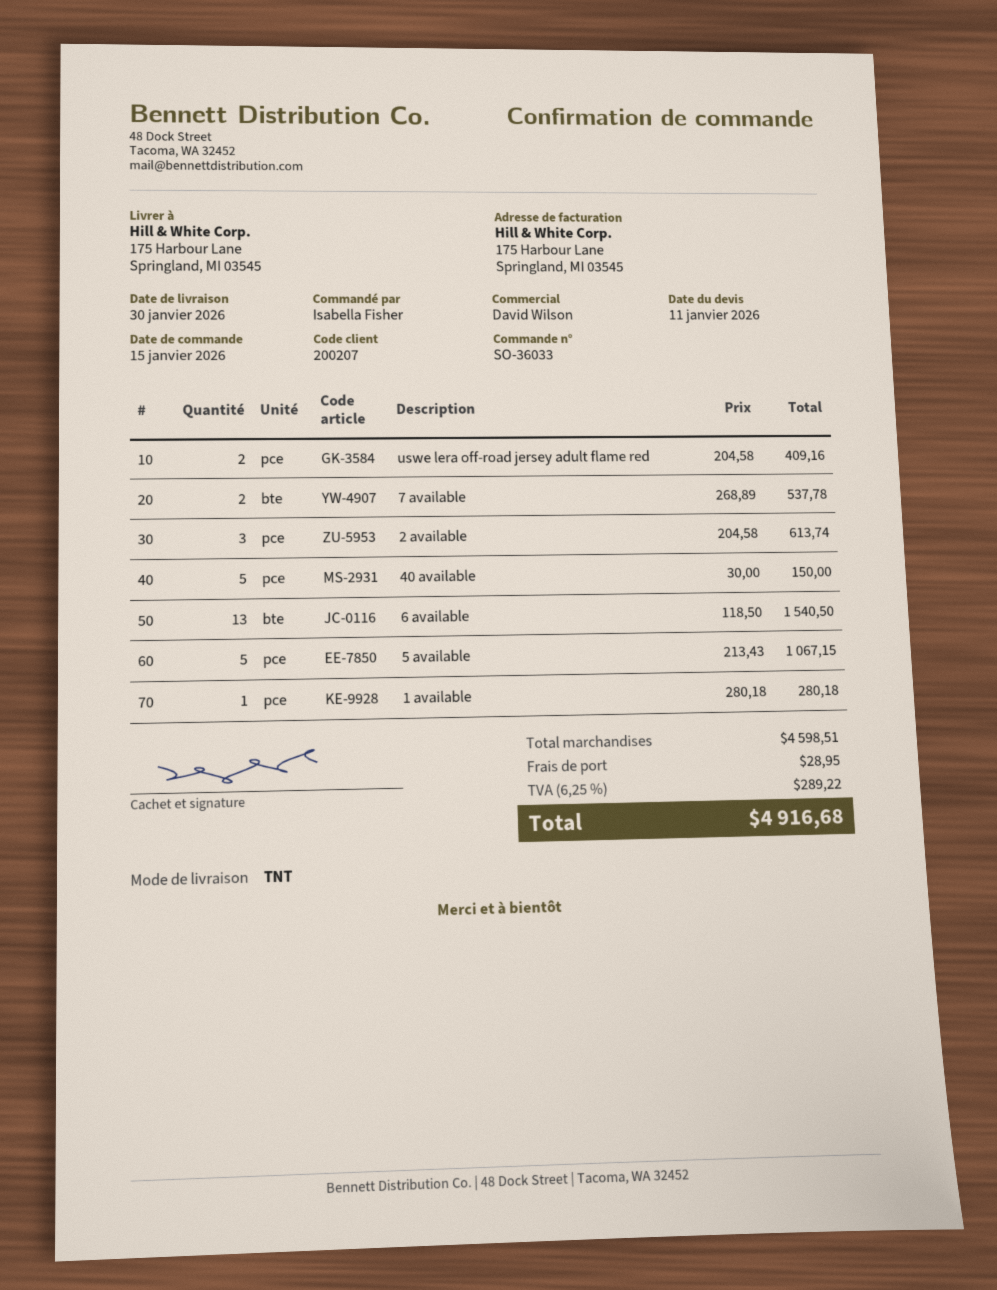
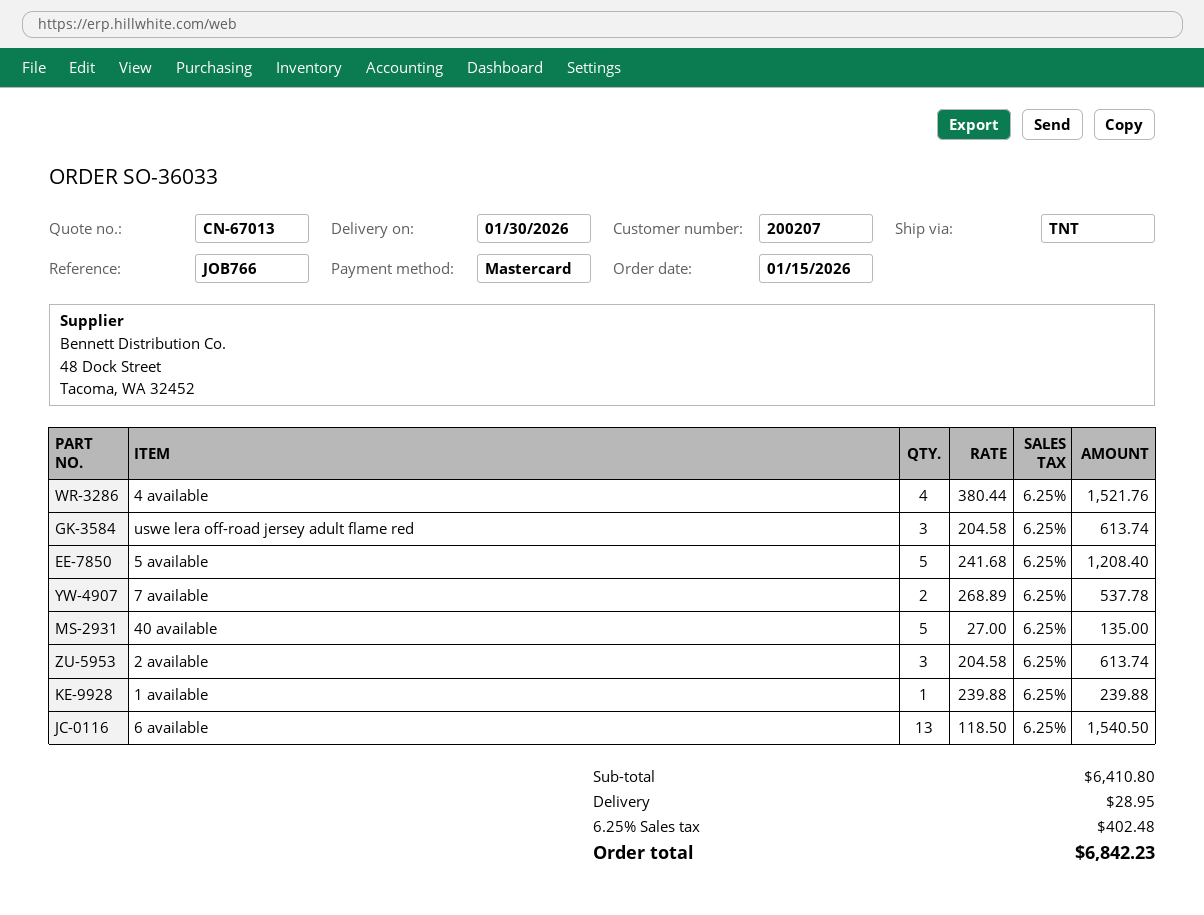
uswe lera off-road jersey adult flame red: 2 x 204.58 = 409.16 -> 3 x 204.58 = 613.74
40 available: 5 x 30.00 = 150.00 -> 5 x 27.00 = 135.00
5 available: 5 x 213.43 = 1067.15 -> 5 x 241.68 = 1208.40
1 available: 1 x 280.18 = 280.18 -> 1 x 239.88 = 239.88
4 available: none -> 4 x 380.44 = 1521.76
subtotal: 4598.51 -> 6410.80
tax: 6.25% = 289.22 -> 6.25% = 402.48
total: 4916.68 -> 6842.23

